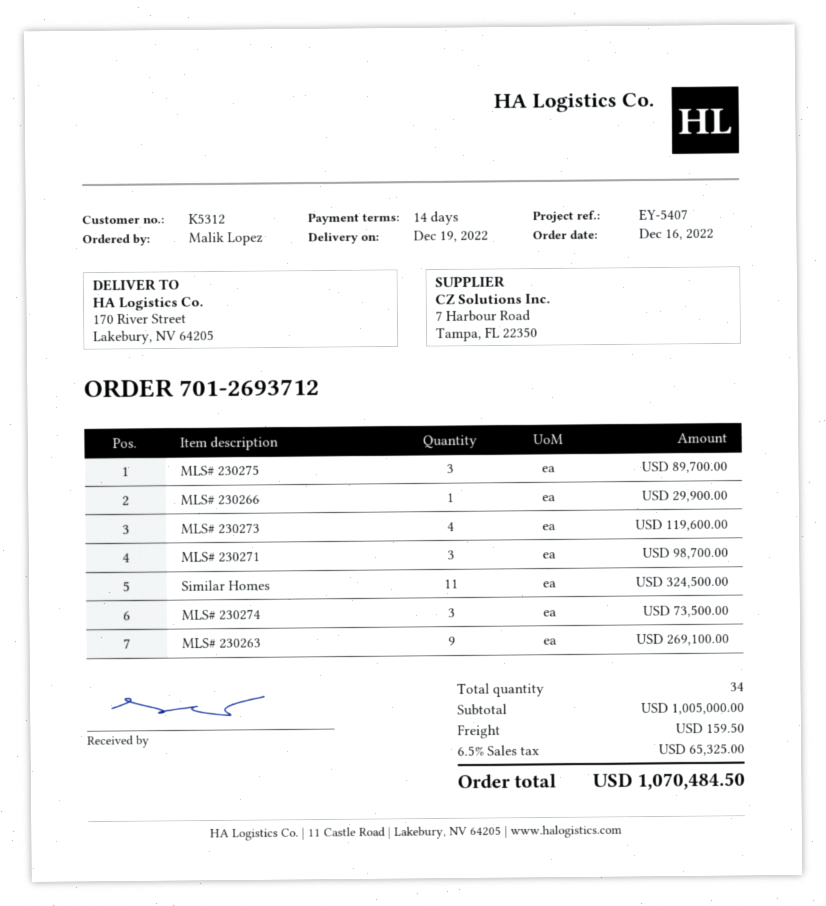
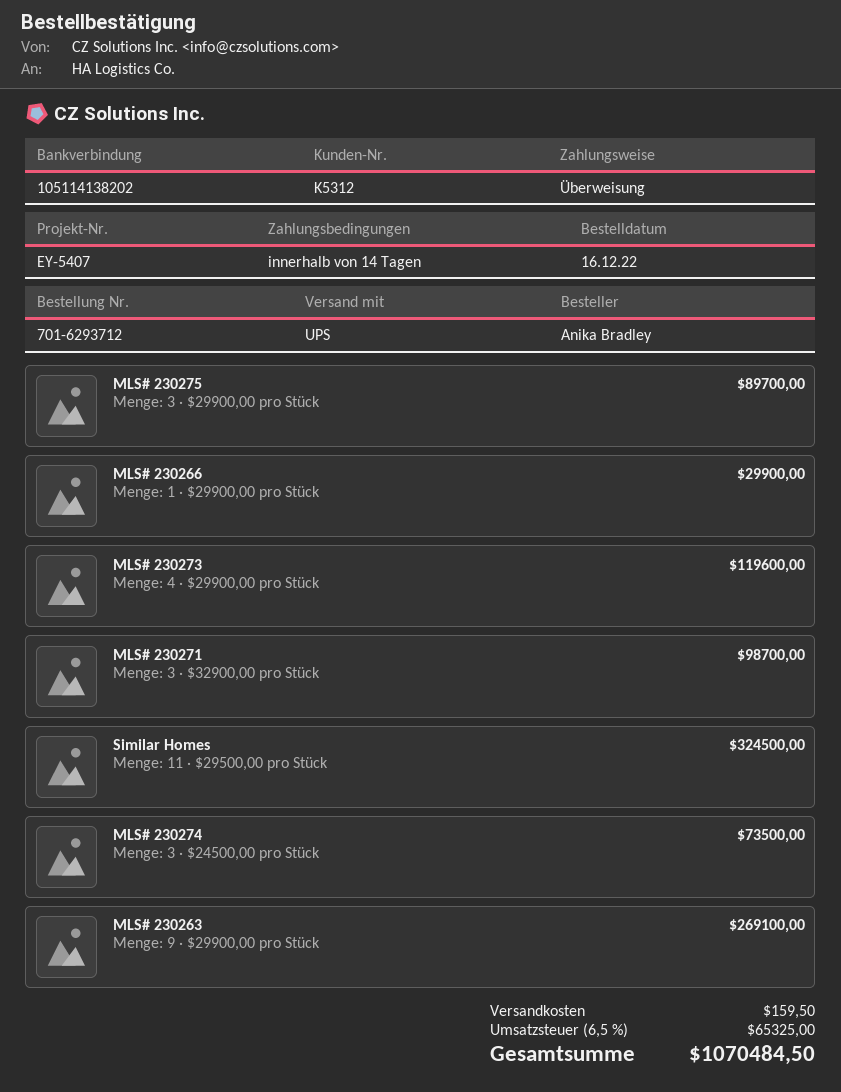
order number: 701-2693712 -> 701-6293712
ordered by: Malik Lopez -> Anika Bradley

